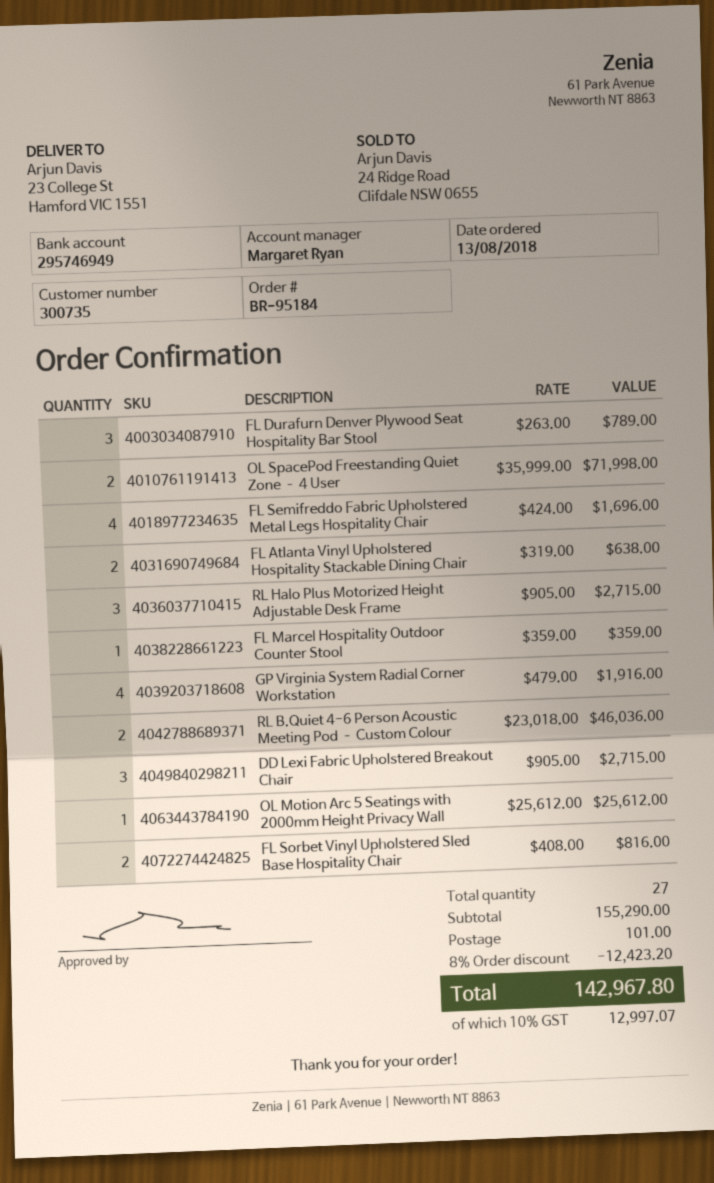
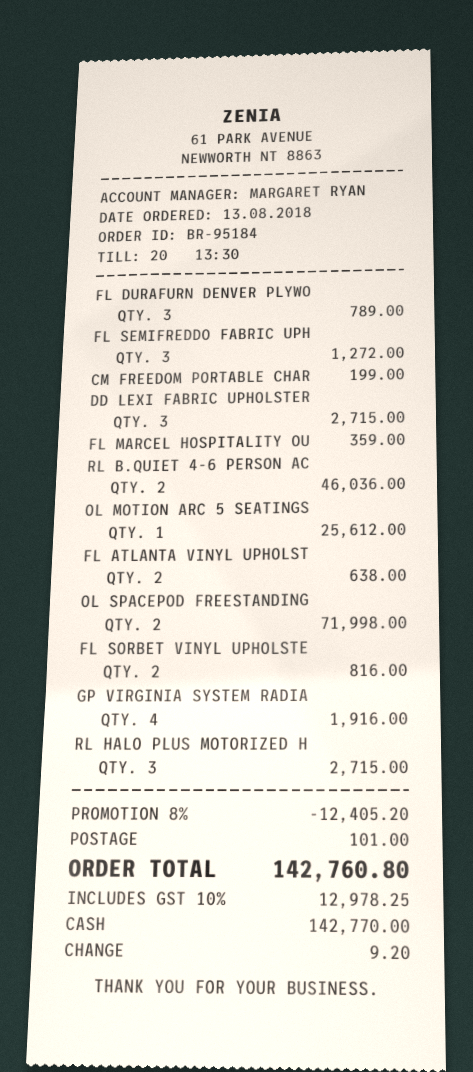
FL Semifreddo Fabric Upholstered Metal Legs Hospitality Chair: 4 for 1696.00 -> 3 for 1272.00
CM FREEDOM PORTABLE CHAR: none -> 1 for 199.00
discount: 8% = 12423.20 -> 8% = 12405.20
tax: 10% = 12997.07 -> 10% = 12978.25
total: 142967.80 -> 142760.80

